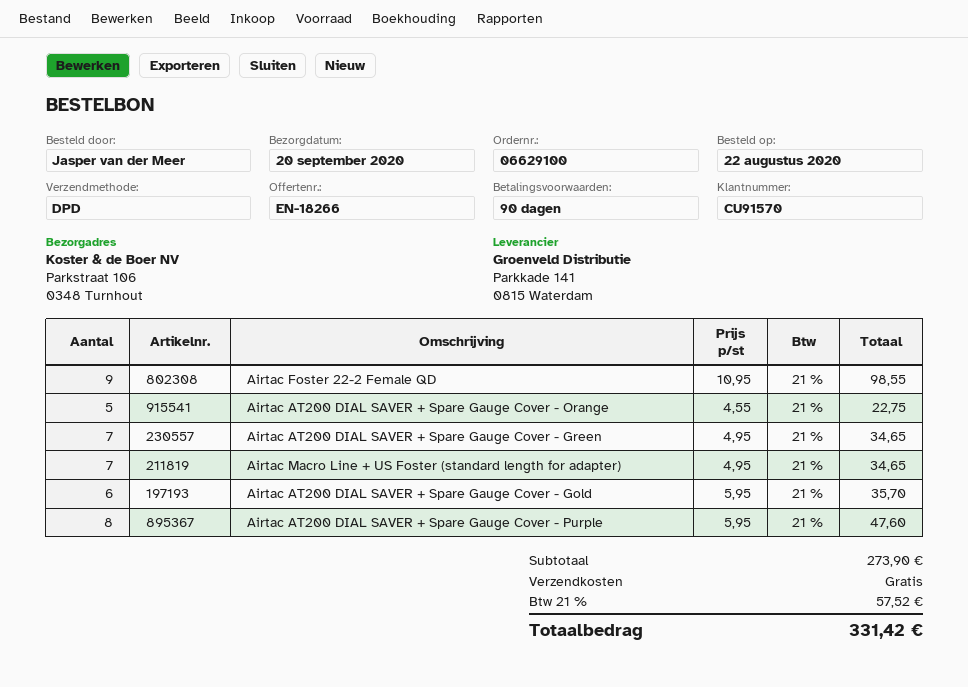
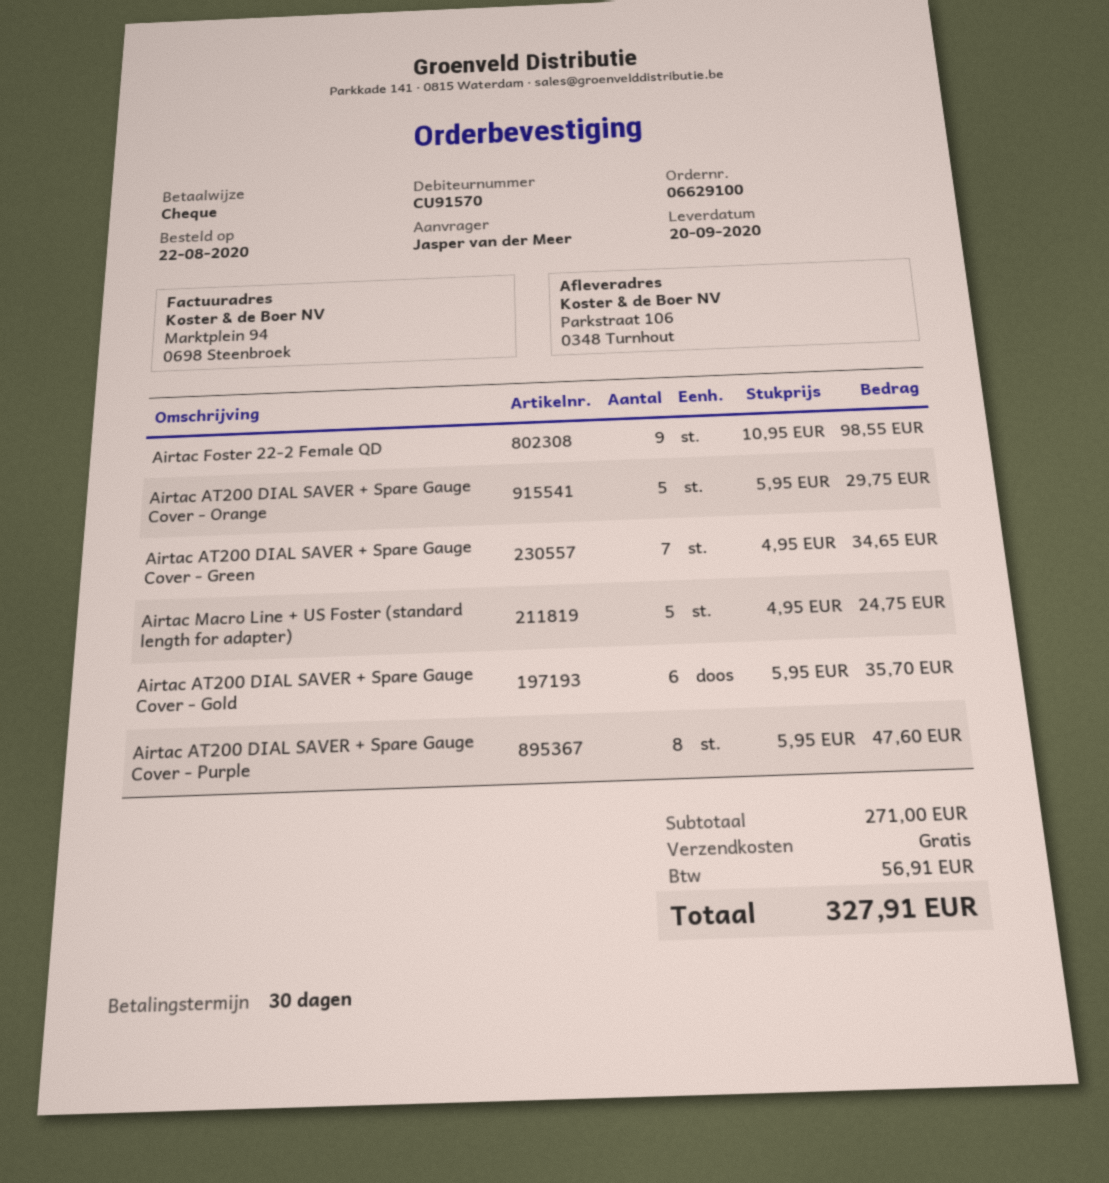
payment terms: 90 days -> 30 days
Airtac AT200 DIAL SAVER + Spare Gauge Cover - Orange: 5 x 4.55 = 22.75 -> 5 x 5.95 = 29.75
Airtac Macro Line + US Foster (standard length for adapter): 7 x 4.95 = 34.65 -> 5 x 4.95 = 24.75
subtotal: 273.90 -> 271.00
tax: 57.52 -> 56.91
total: 331.42 -> 327.91

